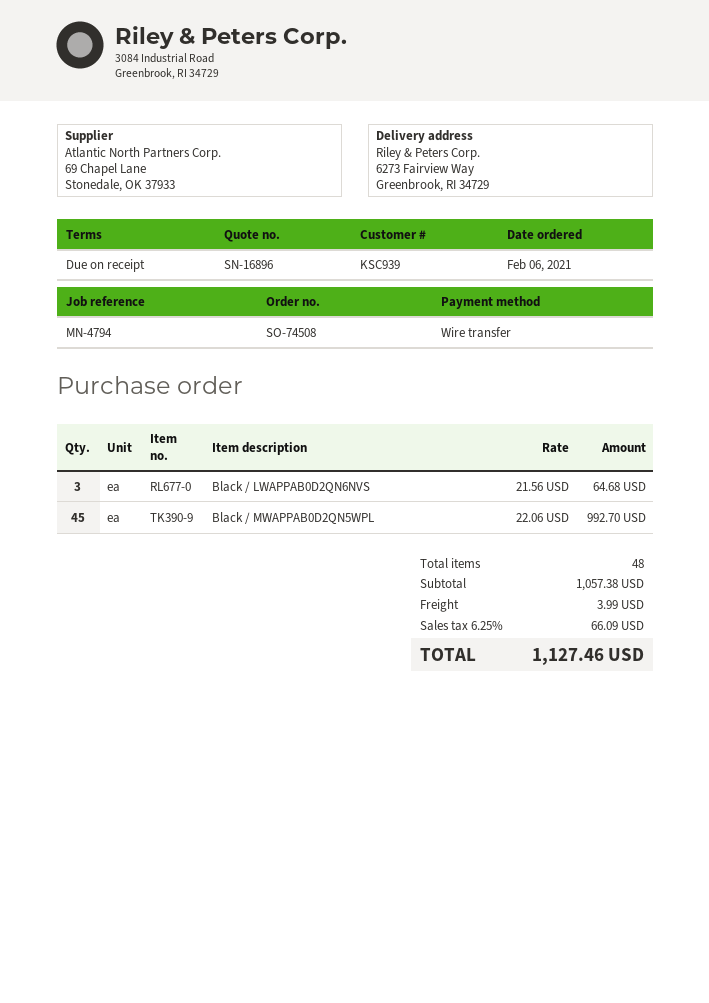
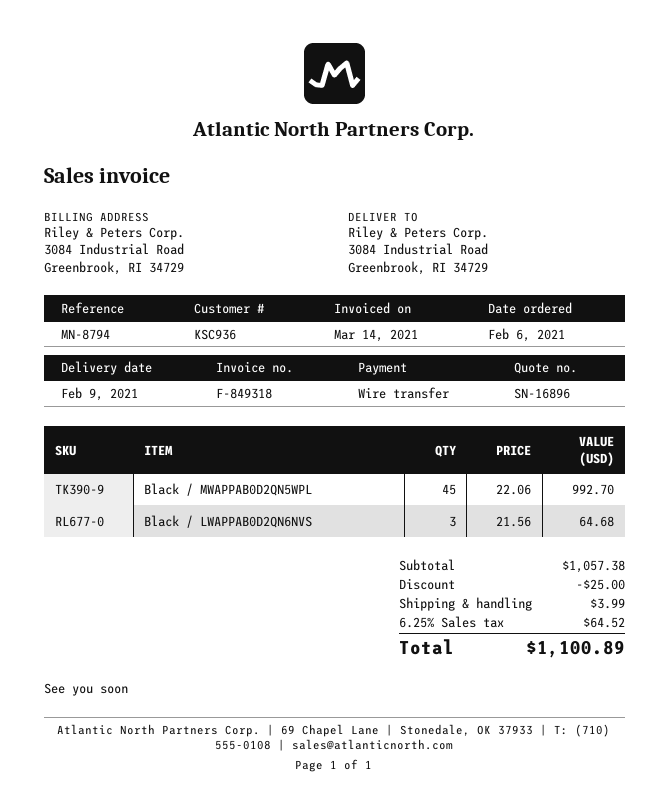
customer number: KSC939 -> KSC936
reference: MN-4794 -> MN-8794
ship to: 6273 Fairview Way, Greenbrook, RI 34729 -> 3084 Industrial Road, Greenbrook, RI 34729
discount: none -> 25.00
tax: 6.25% = 66.09 -> 6.25% = 64.52
total: 1127.46 -> 1100.89

